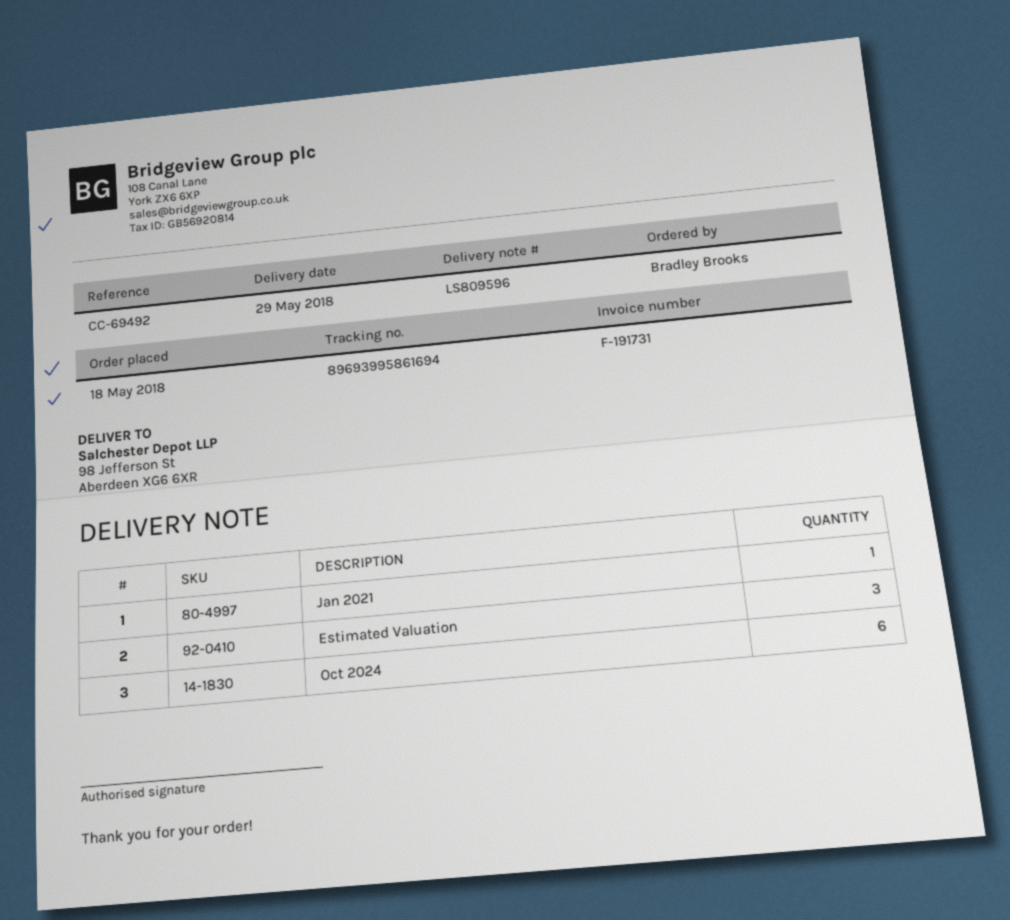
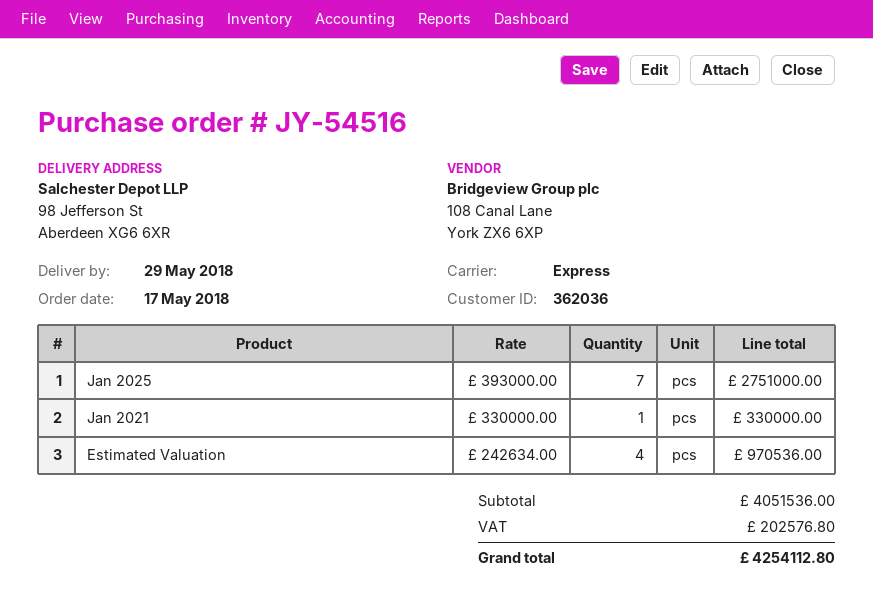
order date: 2018-05-18 -> 2018-05-17
Estimated Valuation: 3 -> 4
Oct 2024: 6 -> none
Jan 2025: none -> 7

